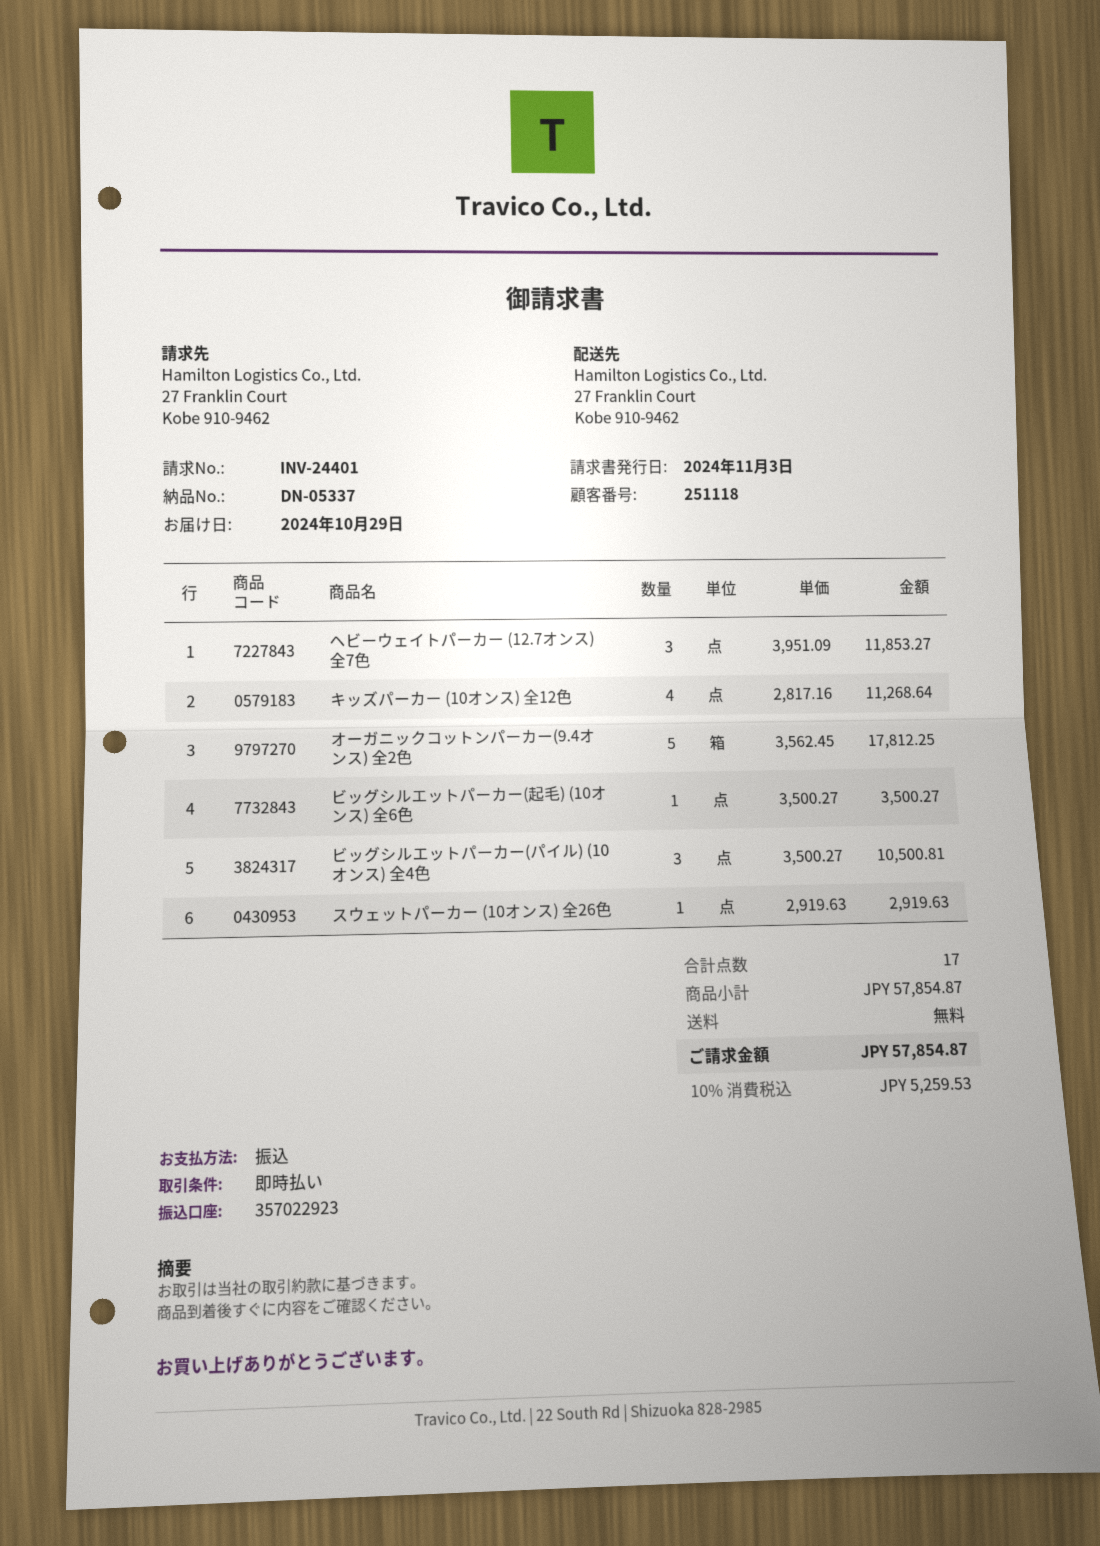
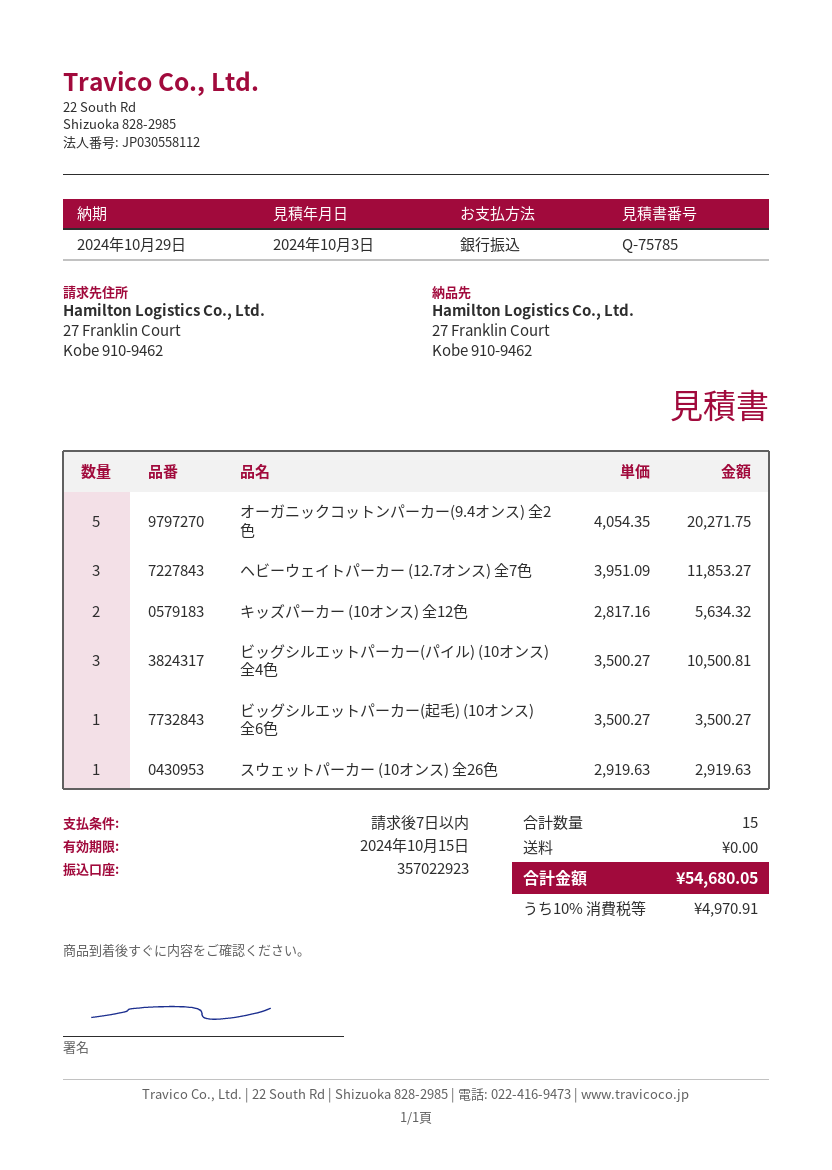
payment terms: on receipt -> 7 days
キッズパーカー (10オンス) 全12色: 4 x 2817.16 = 11268.64 -> 2 x 2817.16 = 5634.32
オーガニックコットンパーカー(9.4オンス) 全2色: 5 x 3562.45 = 17812.25 -> 5 x 4054.35 = 20271.75
total quantity: 17 -> 15
tax: 10% = 5259.53 -> 10% = 4970.91
total: 57854.87 -> 54680.05

